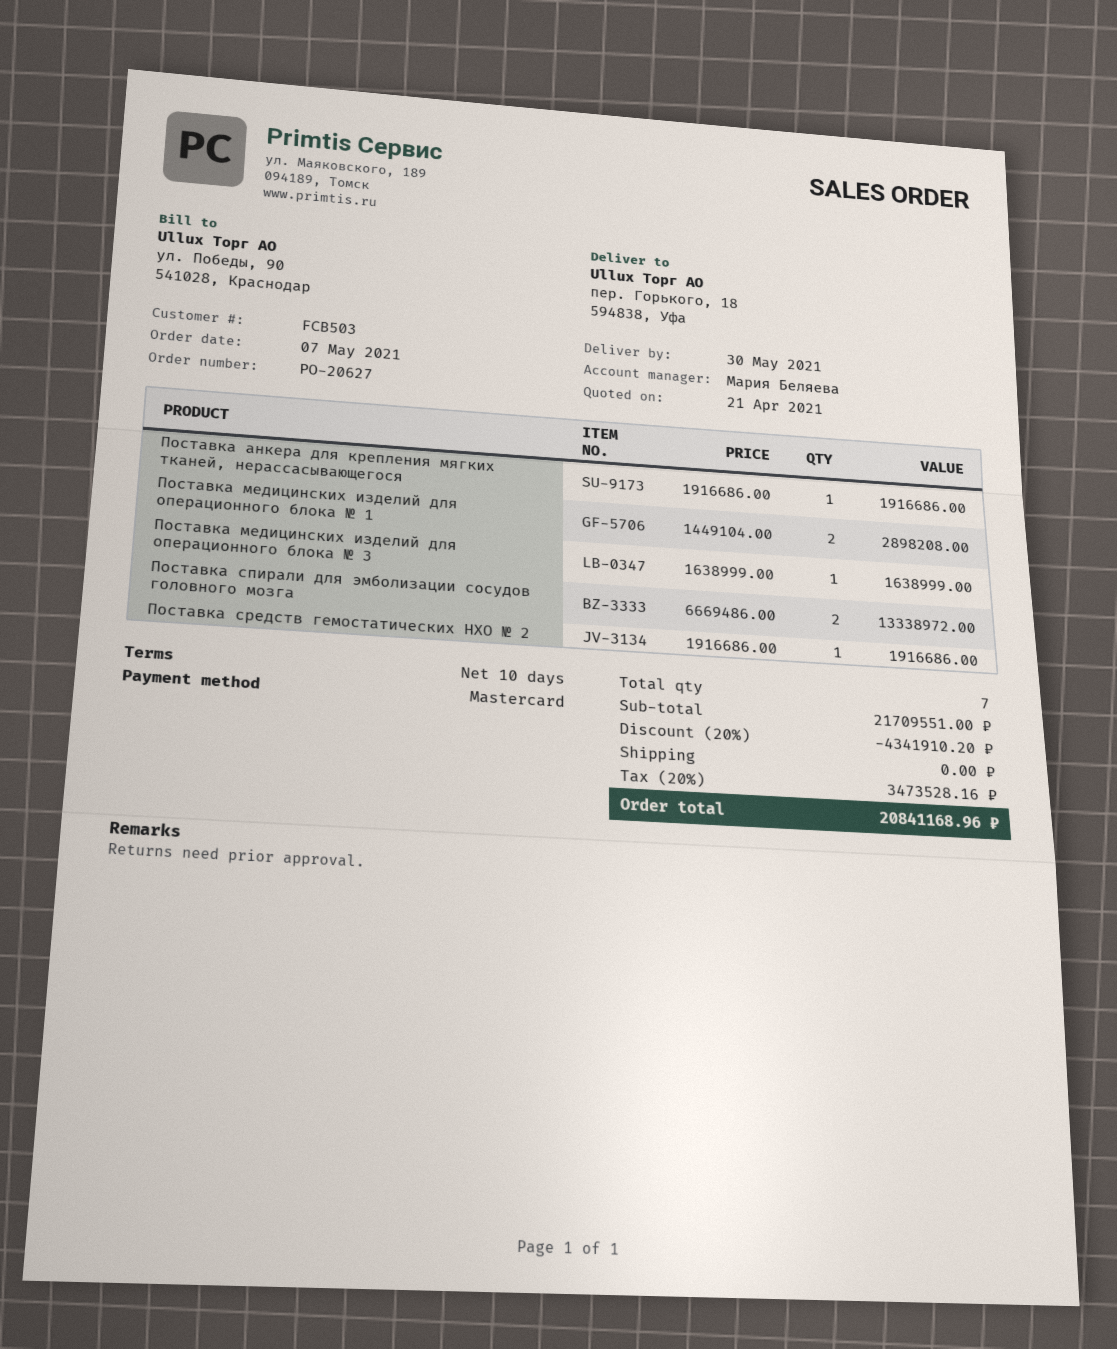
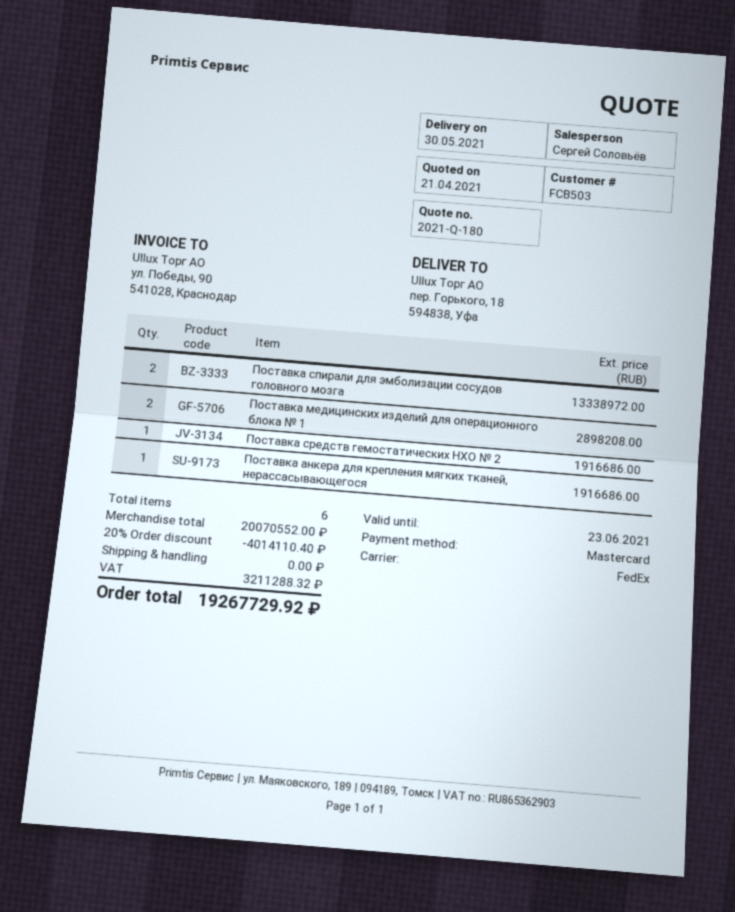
sales rep: Мария Беляева -> Сергей Соловьёв
Поставка медицинских изделий для операционного блока № 3: 1 for 1638999.00 -> none
total quantity: 7 -> 6
subtotal: 21709551.00 -> 20070552.00
discount: 20% = 4341910.20 -> 20% = 4014110.40
tax: 3473528.16 -> 3211288.32
total: 20841168.96 -> 19267729.92

